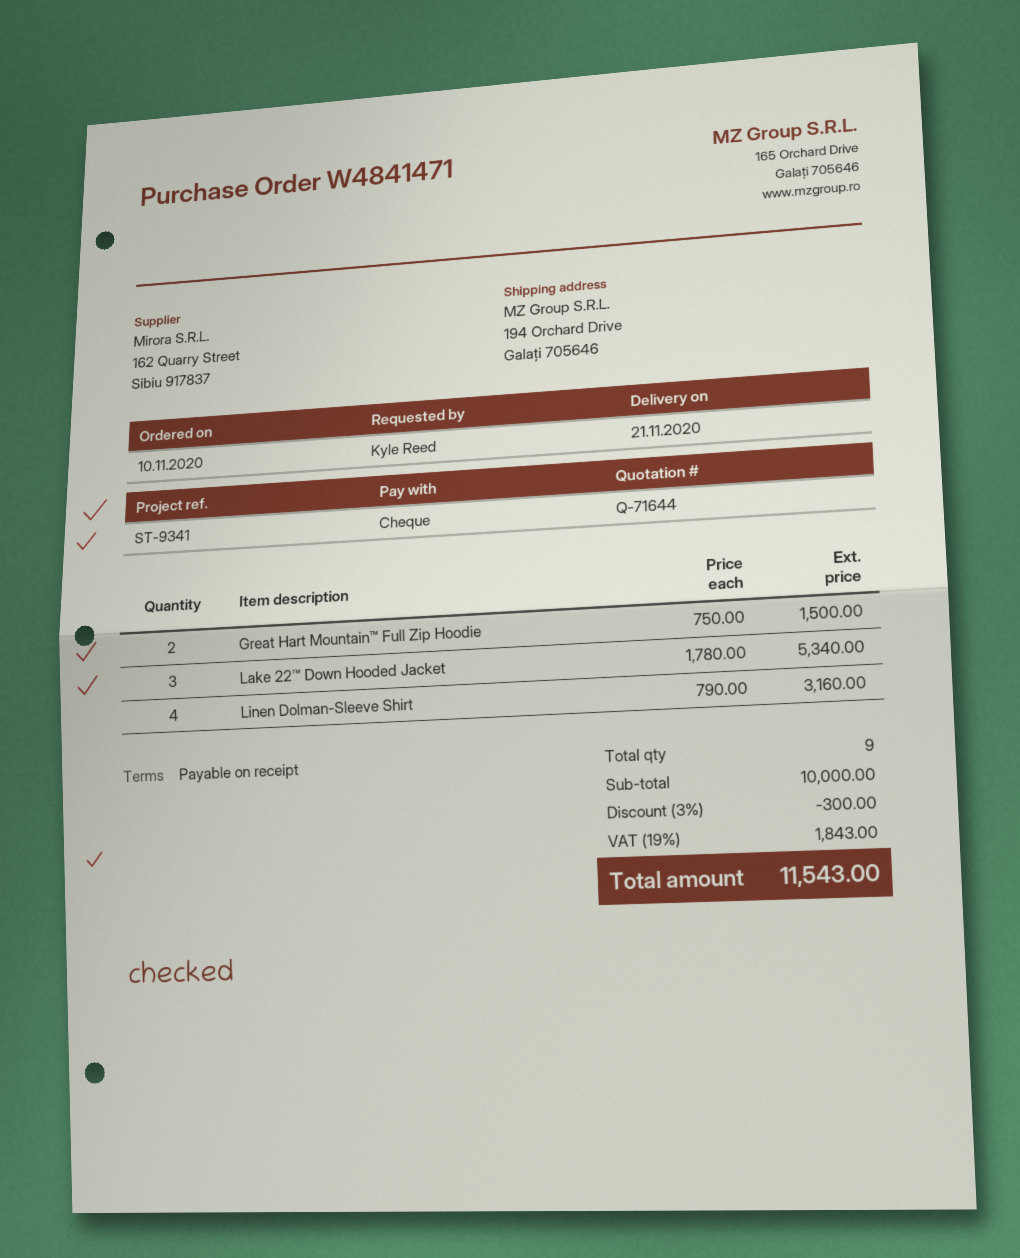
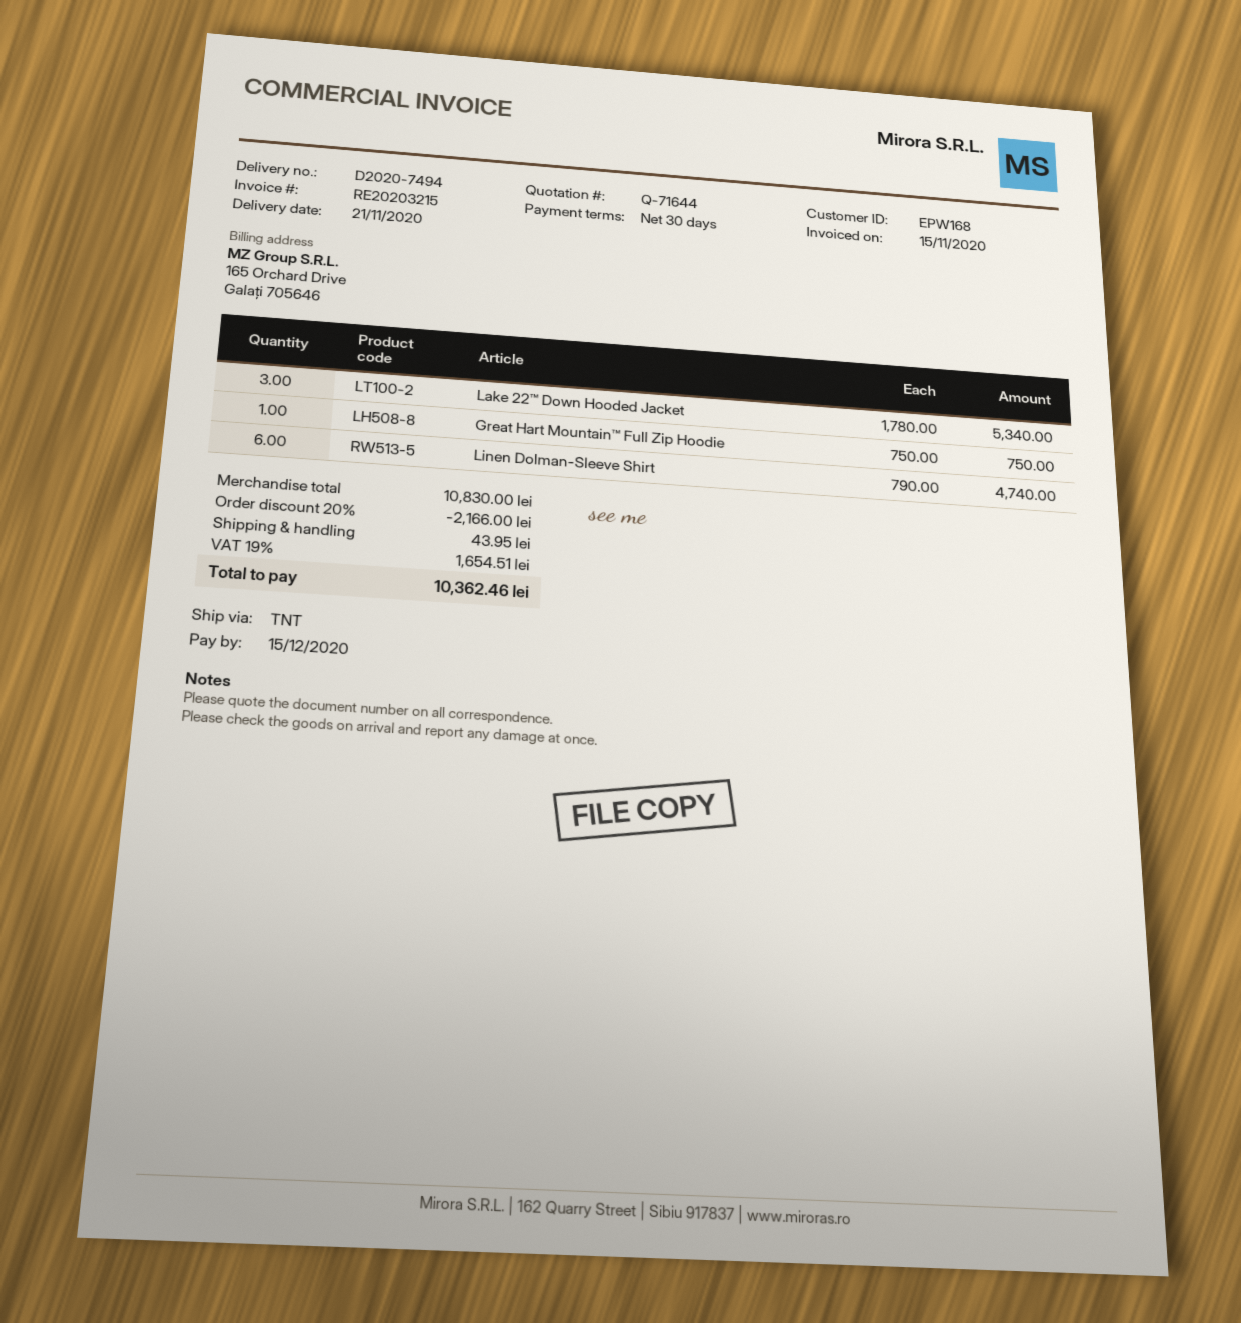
payment terms: on receipt -> 30 days
Great Hart Mountain™ Full Zip Hoodie: 2 x 750.00 = 1500.00 -> 1 x 750.00 = 750.00
Linen Dolman-Sleeve Shirt: 4 x 790.00 = 3160.00 -> 6 x 790.00 = 4740.00
subtotal: 10000.00 -> 10830.00
discount: 3% = 300.00 -> 20% = 2166.00
shipping: none -> 43.95
tax: 19% = 1843.00 -> 19% = 1654.51
total: 11543.00 -> 10362.46

